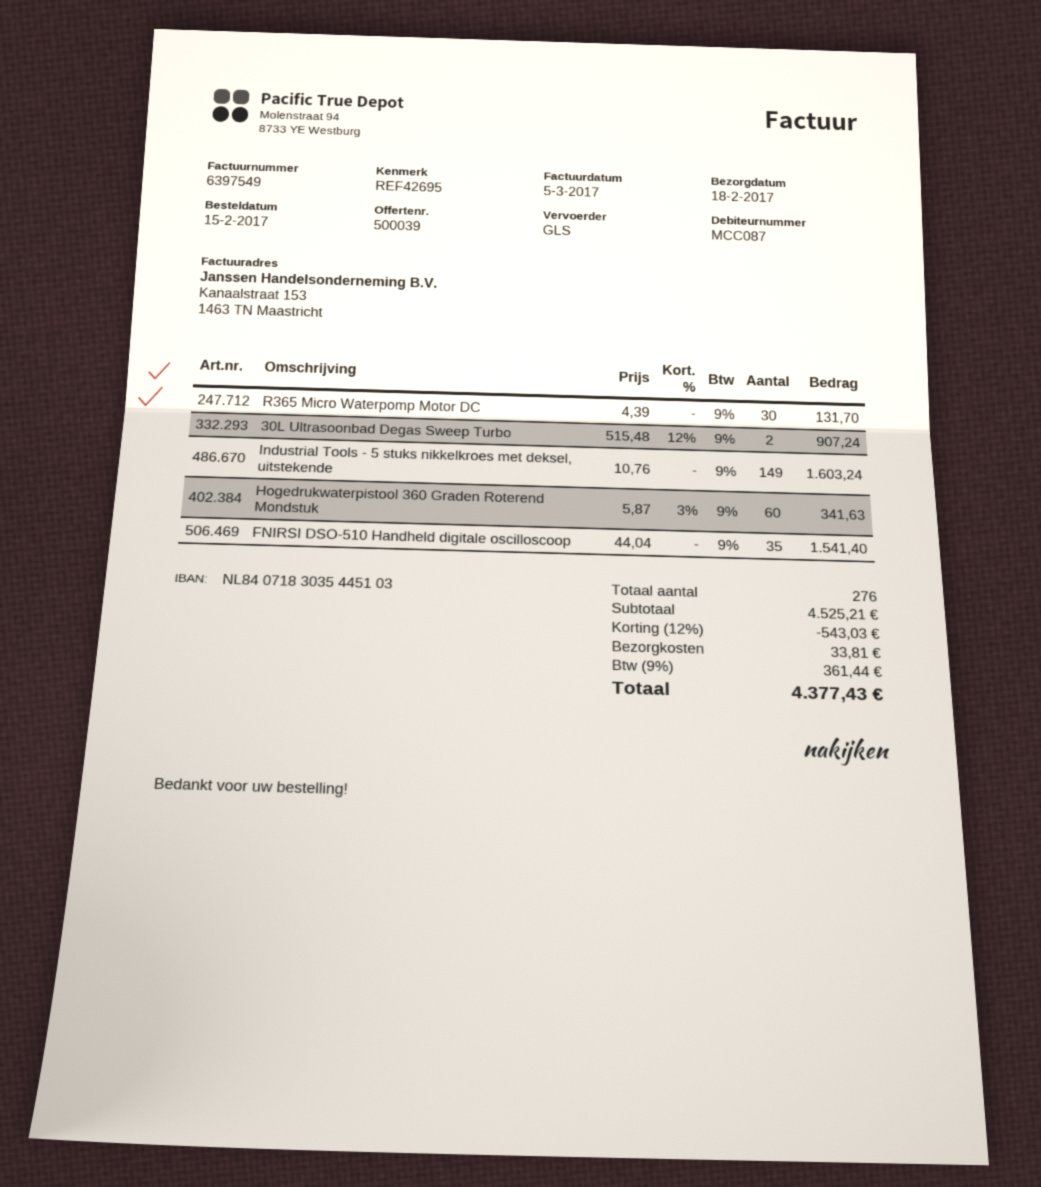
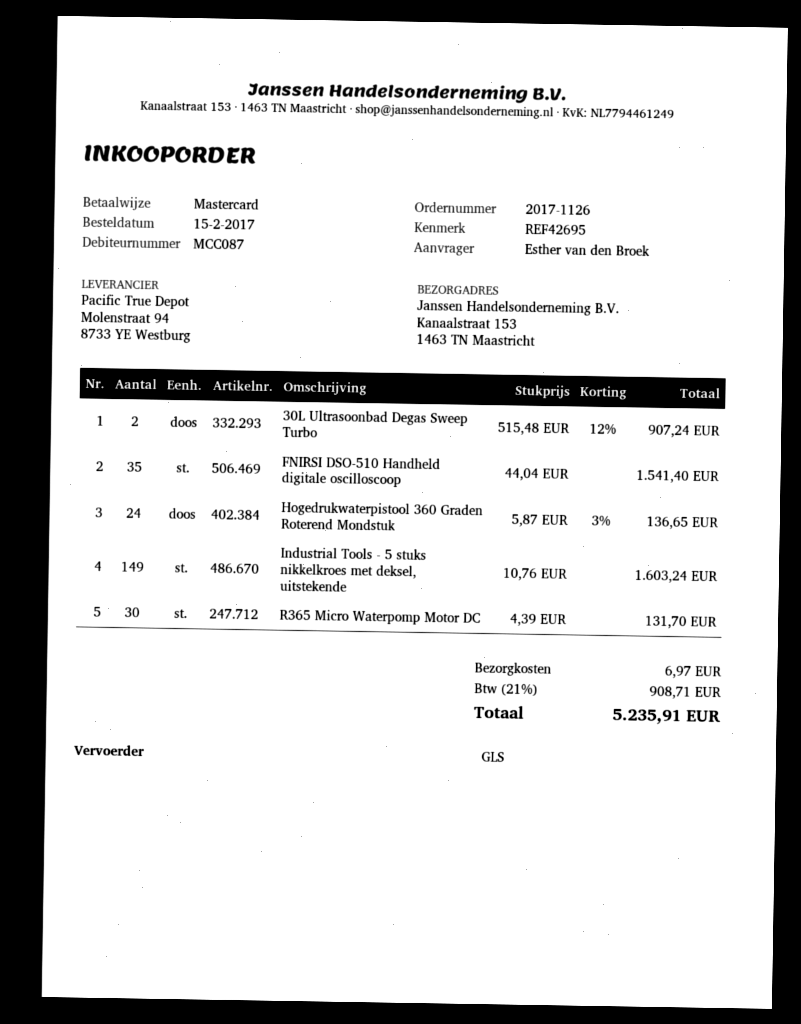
Hogedrukwaterpistool 360 Graden Roterend Mondstuk: 60 x 5.87 - 3% = 341.63 -> 24 x 5.87 - 3% = 136.65
discount: 12% = 543.03 -> none
shipping: 33.81 -> 6.97
tax: 9% = 361.44 -> 21% = 908.71
total: 4377.43 -> 5235.91

